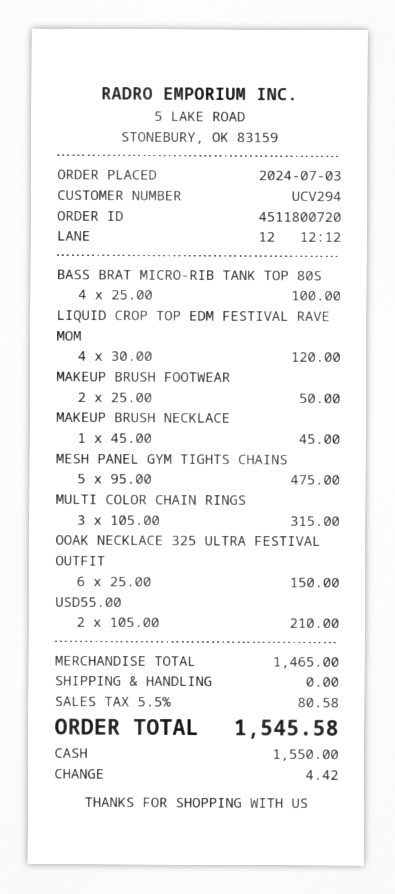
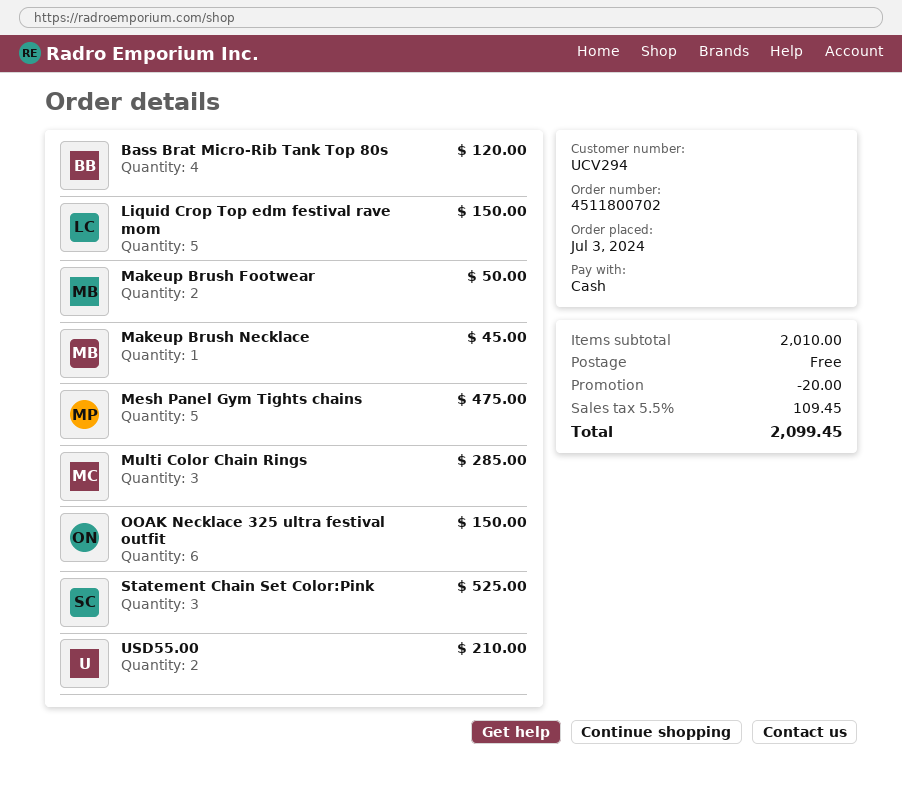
order number: 4511800720 -> 4511800702
BASS BRAT MICRO-RIB TANK TOP 80S: 4 for 100.00 -> 4 for 120.00
LIQUID CROP TOP EDM FESTIVAL RAVE MOM: 4 for 120.00 -> 5 for 150.00
MULTI COLOR CHAIN RINGS: 3 for 315.00 -> 3 for 285.00
Statement Chain Set Color:Pink: none -> 3 for 525.00
subtotal: 1465.00 -> 2010.00
discount: none -> 20.00
tax: 5.5% = 80.58 -> 5.5% = 109.45
total: 1545.58 -> 2099.45

